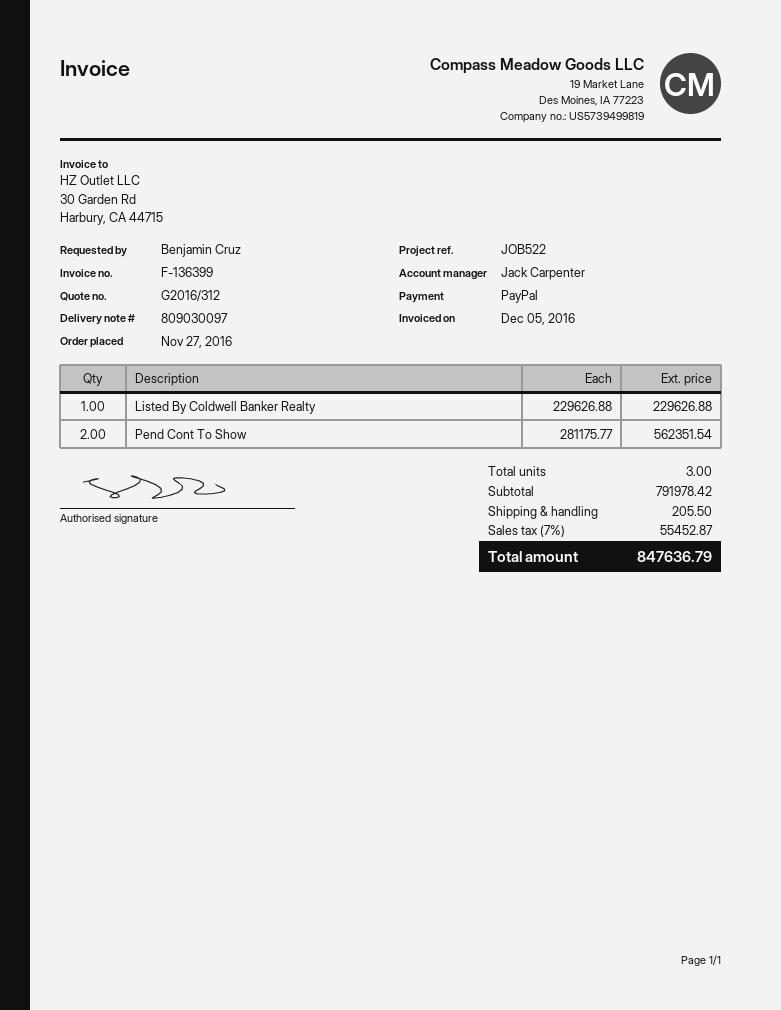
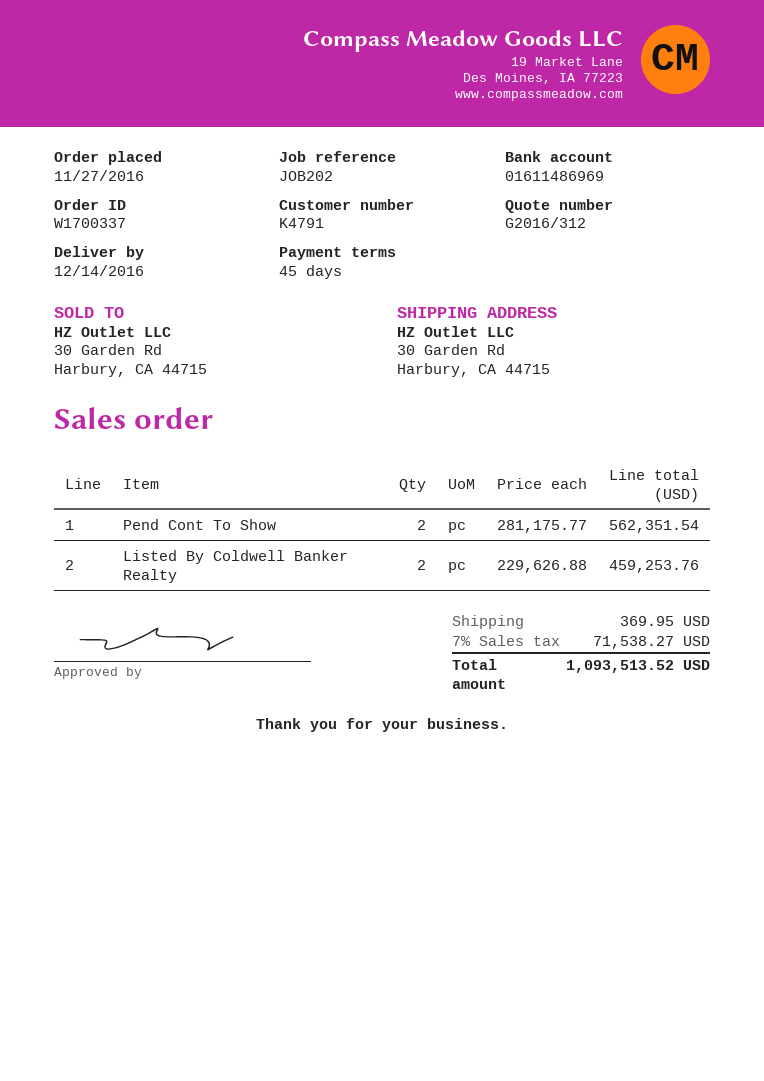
reference: JOB522 -> JOB202
Listed By Coldwell Banker Realty: 1 x 229626.88 = 229626.88 -> 2 x 229626.88 = 459253.76
shipping: 205.50 -> 369.95
tax: 7% = 55452.87 -> 7% = 71538.27
total: 847636.79 -> 1093513.52

